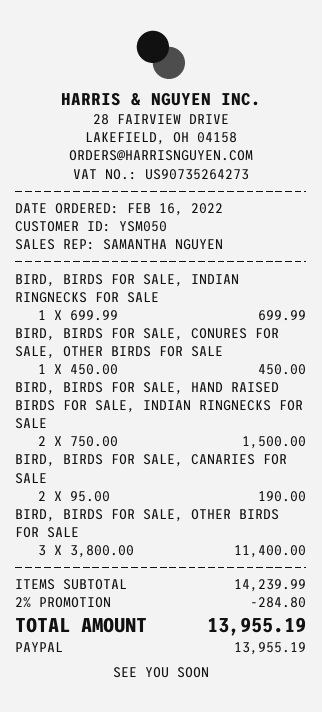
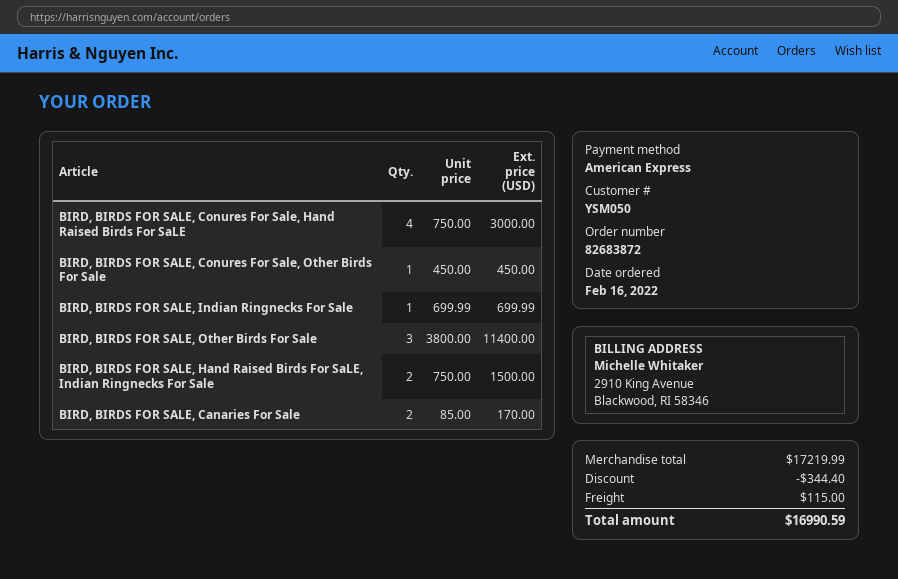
payment method: PayPal -> American Express
BIRD, BIRDS FOR SALE, CANARIES FOR SALE: 2 x 95.00 = 190.00 -> 2 x 85.00 = 170.00
BIRD, BIRDS FOR SALE, Conures For Sale, Hand Raised Birds For SaLE: none -> 4 x 750.00 = 3000.00
subtotal: 14239.99 -> 17219.99
discount: 284.80 -> 344.40
shipping: none -> 115.00
total: 13955.19 -> 16990.59

